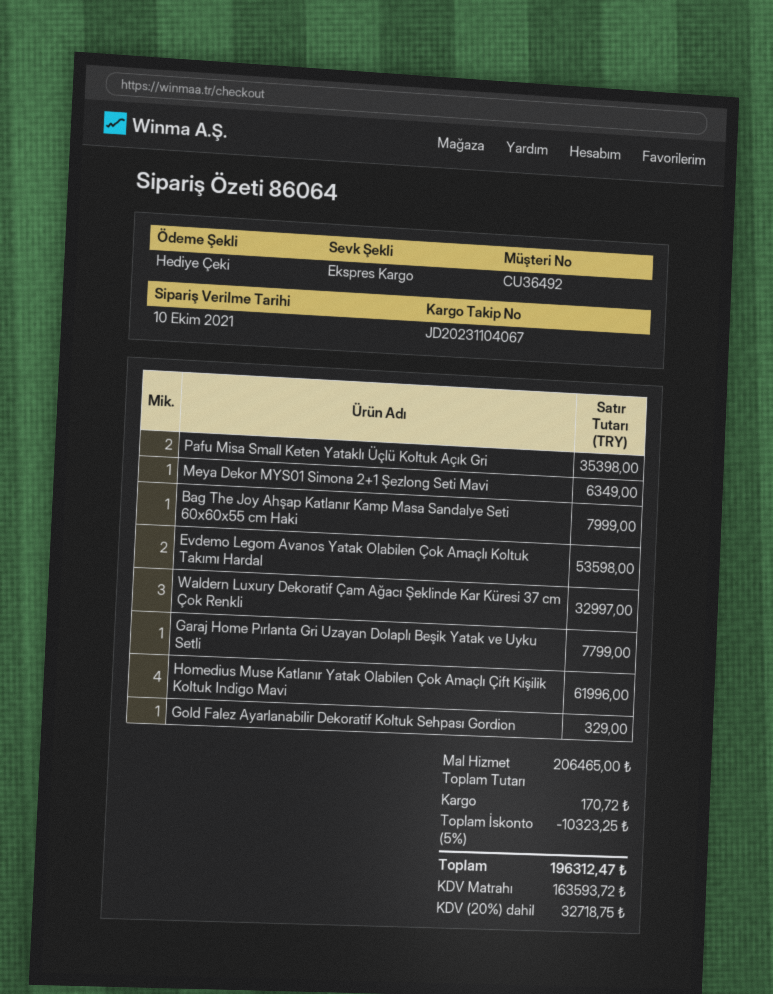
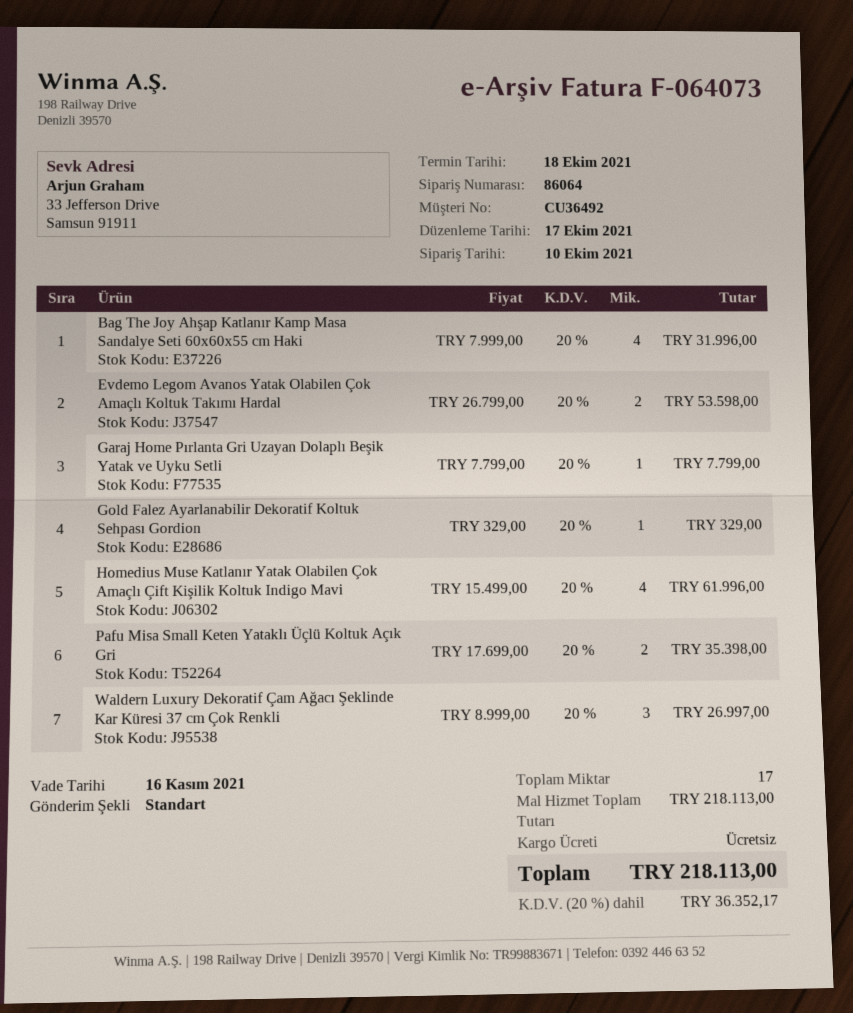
shipping method: express -> standard
Meya Dekor MYS01 Simona 2+1 Şezlong Seti Mavi: 1 for 6349.00 -> none
Bag The Joy Ahşap Katlanır Kamp Masa Sandalye Seti 60x60x55 cm Haki: 1 for 7999.00 -> 4 for 31996.00
Waldern Luxury Dekoratif Çam Ağacı Şeklinde Kar Küresi 37 cm Çok Renkli: 3 for 32997.00 -> 3 for 26997.00
subtotal: 206465.00 -> 218113.00
discount: 5% = 10323.25 -> none
shipping: 170.72 -> 0.00
tax: 20% = 32718.75 -> 20% = 36352.17
total: 196312.47 -> 218113.00

